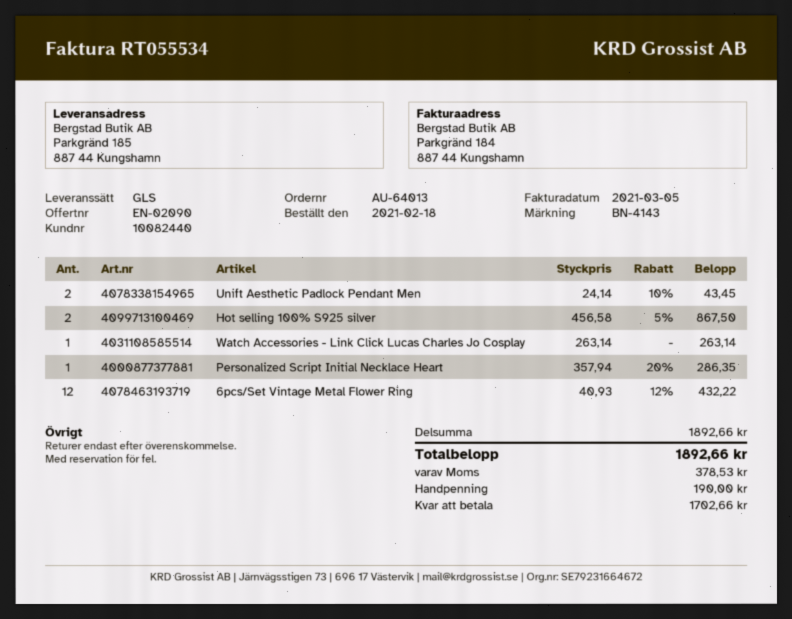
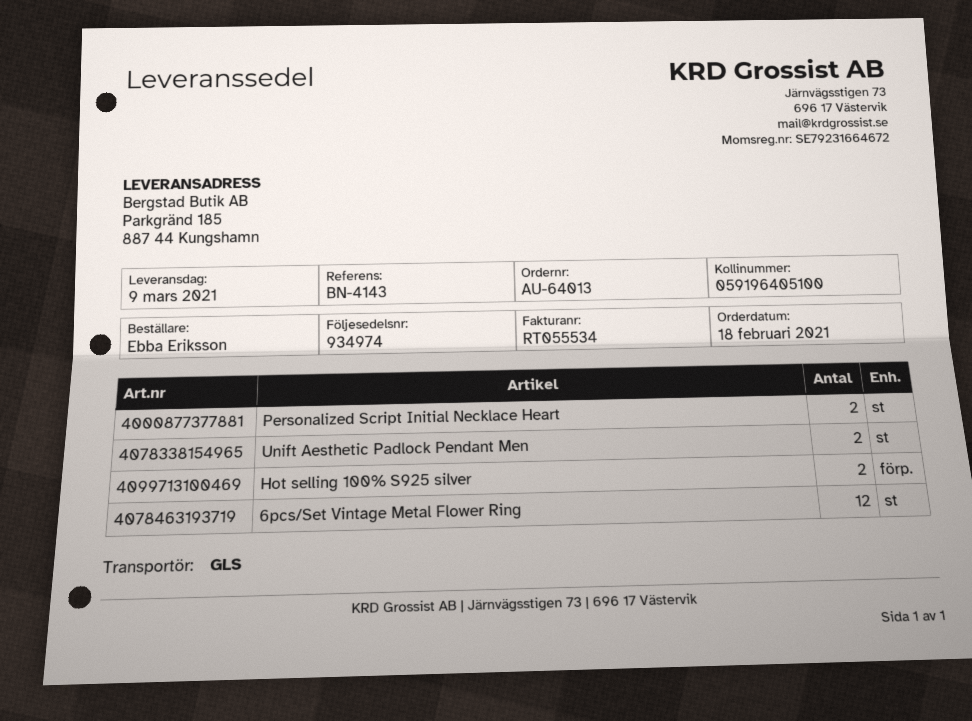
Watch Accessories - Link Click Lucas Charles Jo Cosplay: 1 -> none
Personalized Script Initial Necklace Heart: 1 -> 2

